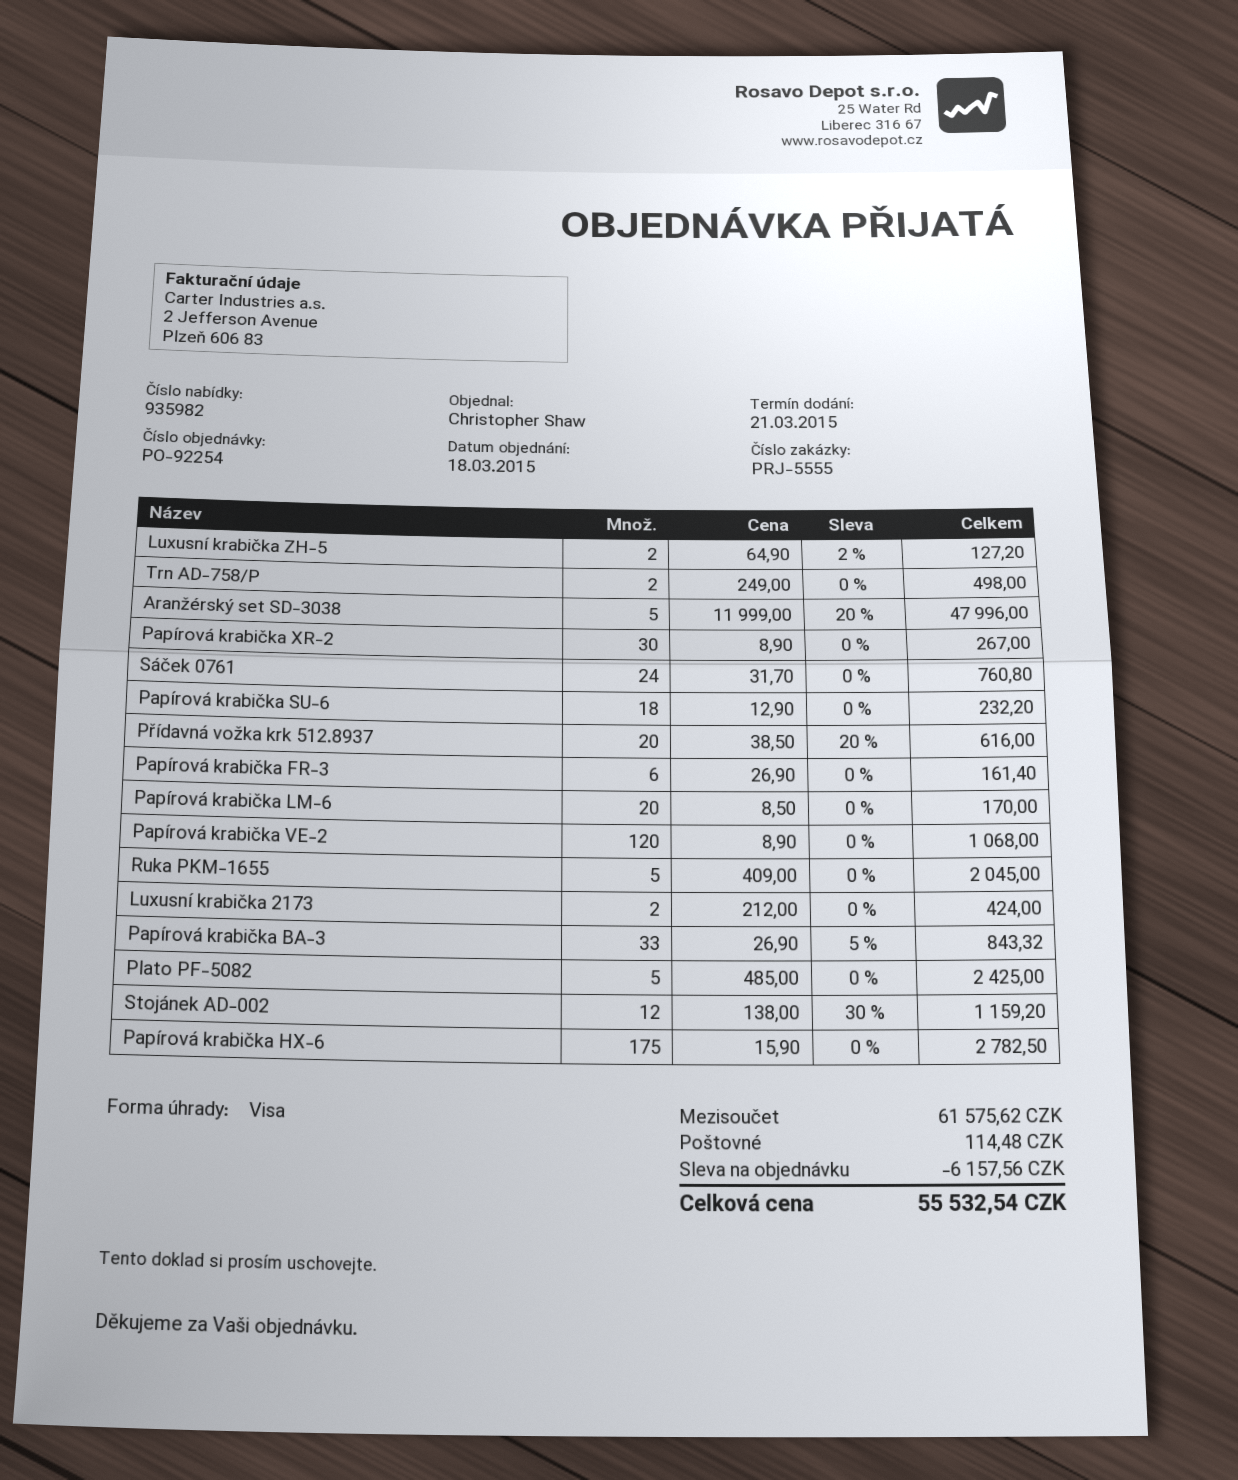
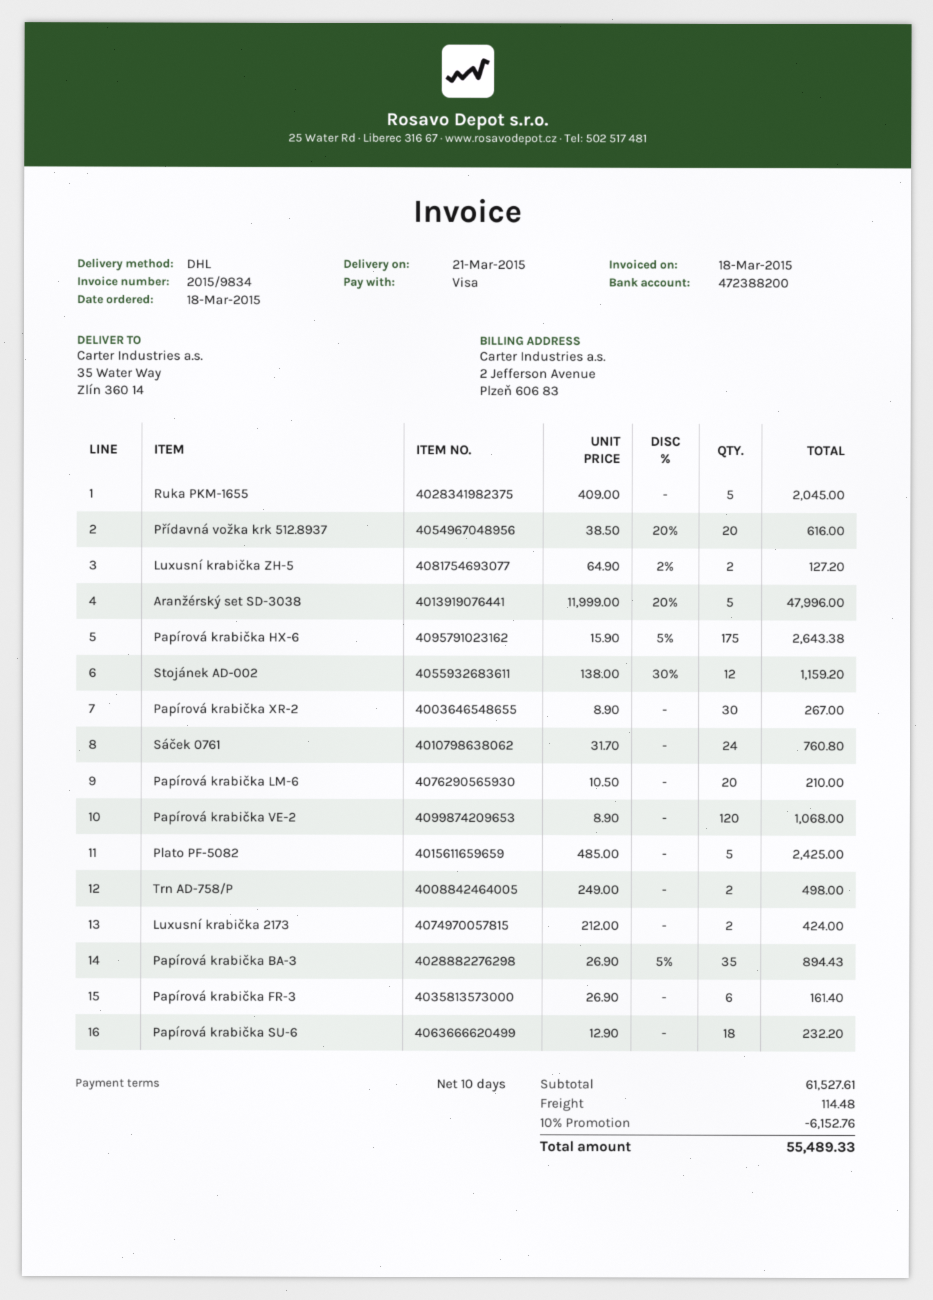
Papírová krabička LM-6: 20 x 8.50 = 170.00 -> 20 x 10.50 = 210.00
Papírová krabička BA-3: 33 x 26.90 - 5% = 843.32 -> 35 x 26.90 - 5% = 894.43
Papírová krabička HX-6: 175 x 15.90 = 2782.50 -> 175 x 15.90 - 5% = 2643.38
subtotal: 61575.62 -> 61527.61
discount: 6157.56 -> 6152.76
total: 55532.54 -> 55489.33

